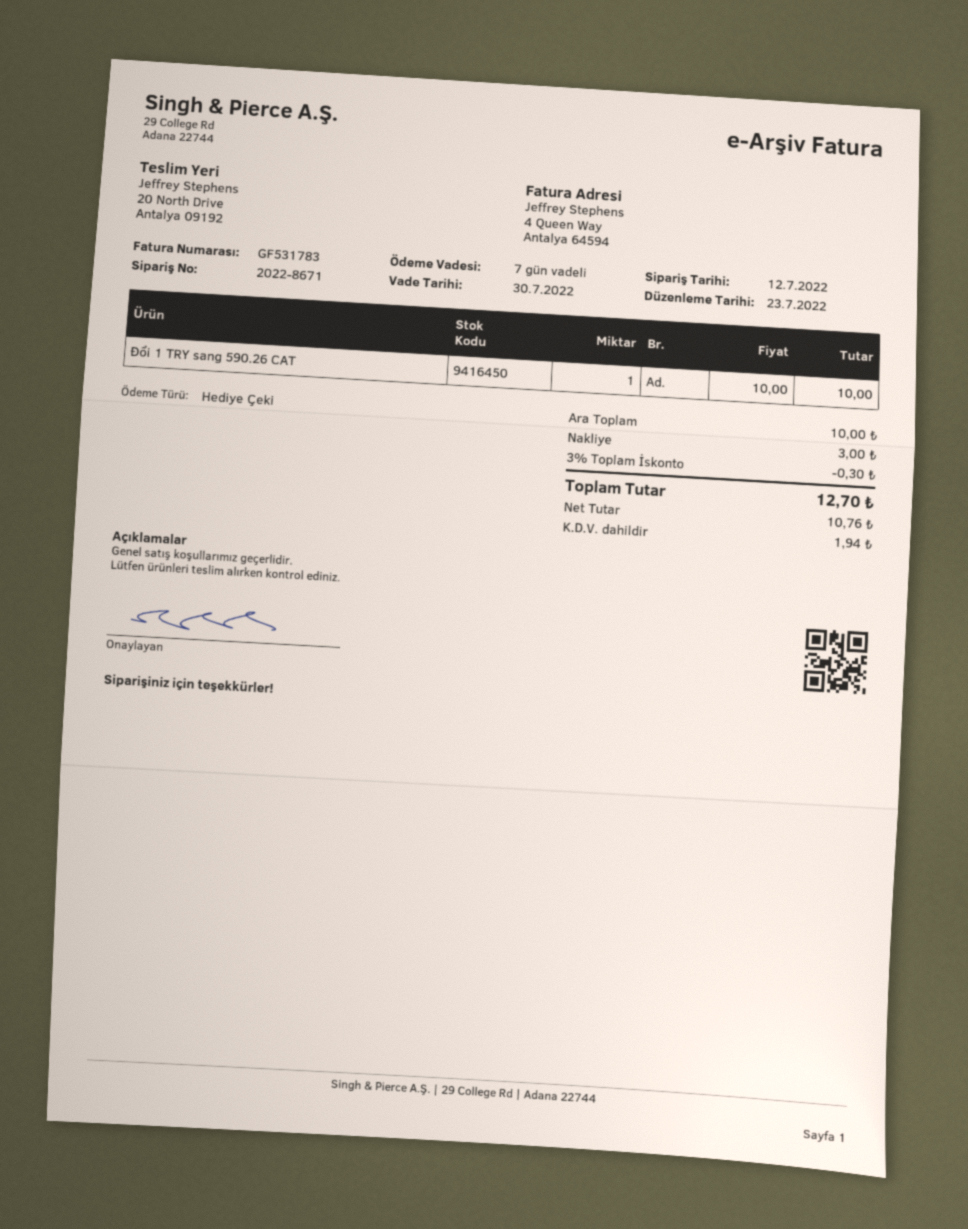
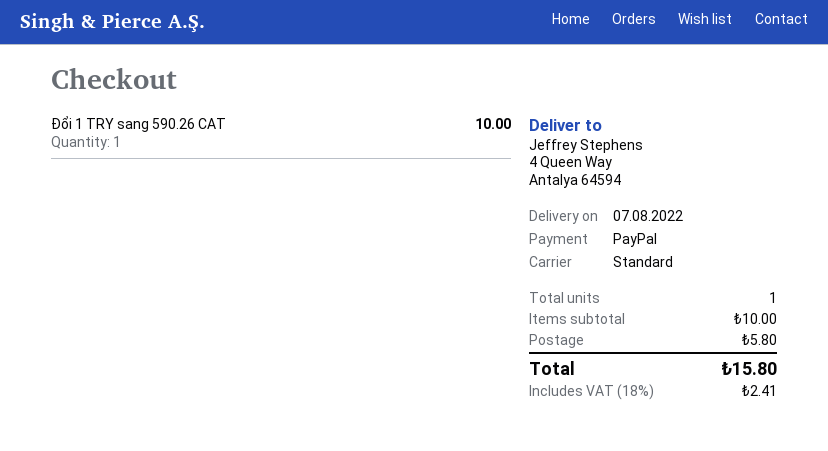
payment method: gift card -> PayPal
ship to: 20 North Drive, Antalya 09192 -> 4 Queen Way, Antalya 64594
discount: 3% = 0.30 -> none
shipping: 3.00 -> 5.80
tax: 1.94 -> 2.41
total: 12.70 -> 15.80

